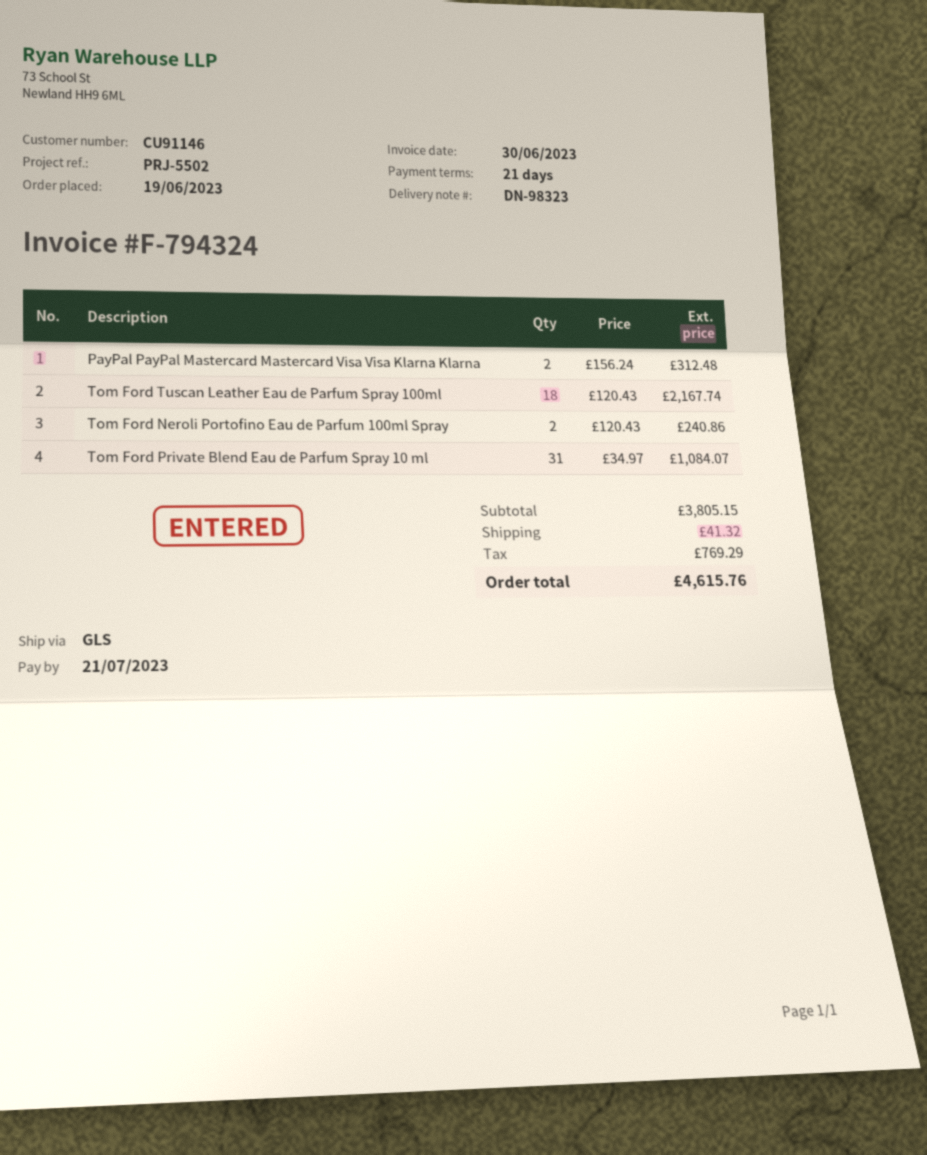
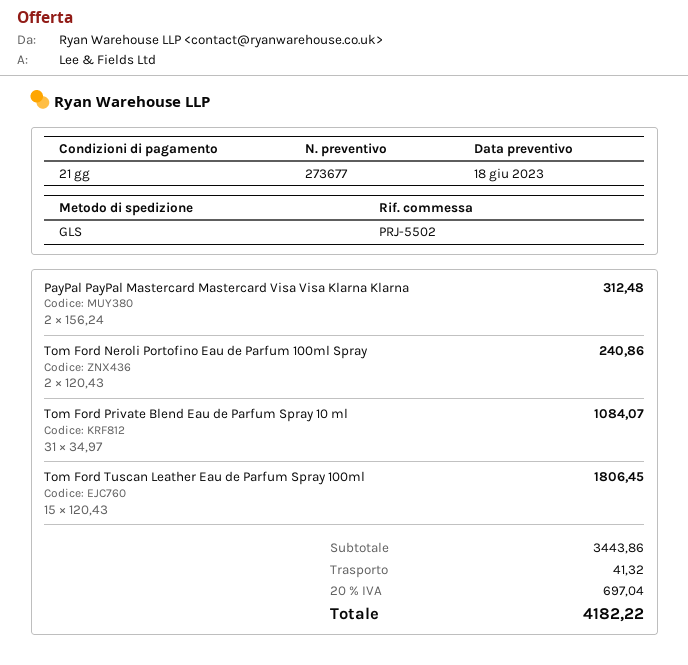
Tom Ford Tuscan Leather Eau de Parfum Spray 100ml: 18 x 120.43 = 2167.74 -> 15 x 120.43 = 1806.45
subtotal: 3805.15 -> 3443.86
tax: 769.29 -> 697.04
total: 4615.76 -> 4182.22

